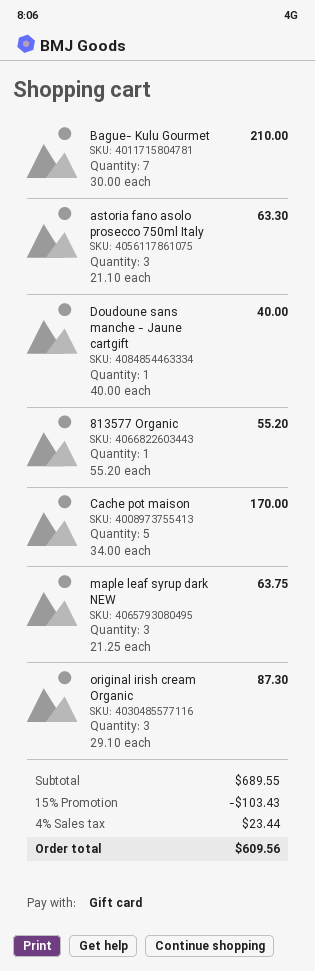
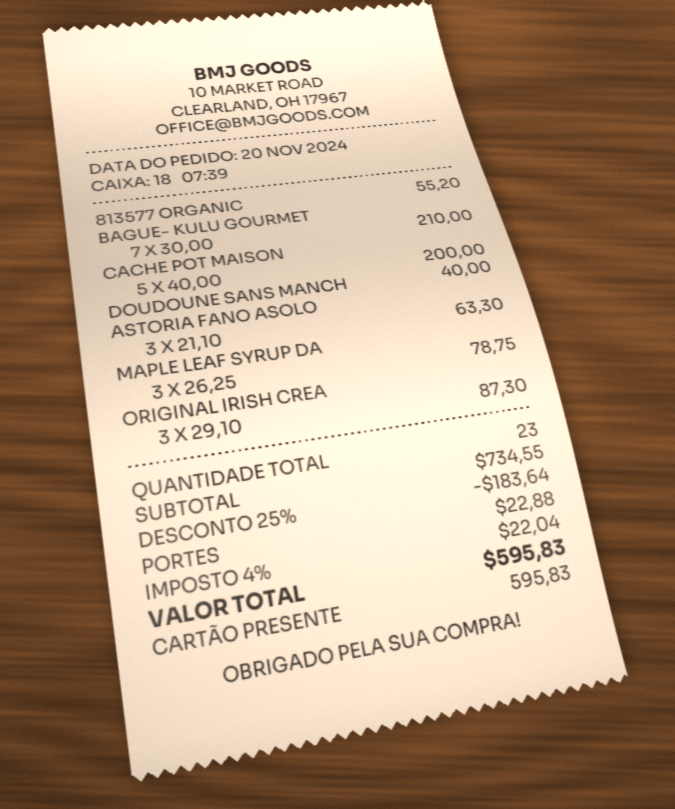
Cache pot maison: 5 x 34.00 = 170.00 -> 5 x 40.00 = 200.00
maple leaf syrup dark NEW: 3 x 21.25 = 63.75 -> 3 x 26.25 = 78.75
subtotal: 689.55 -> 734.55
discount: 15% = 103.43 -> 25% = 183.64
shipping: none -> 22.88
tax: 4% = 23.44 -> 4% = 22.04
total: 609.56 -> 595.83

